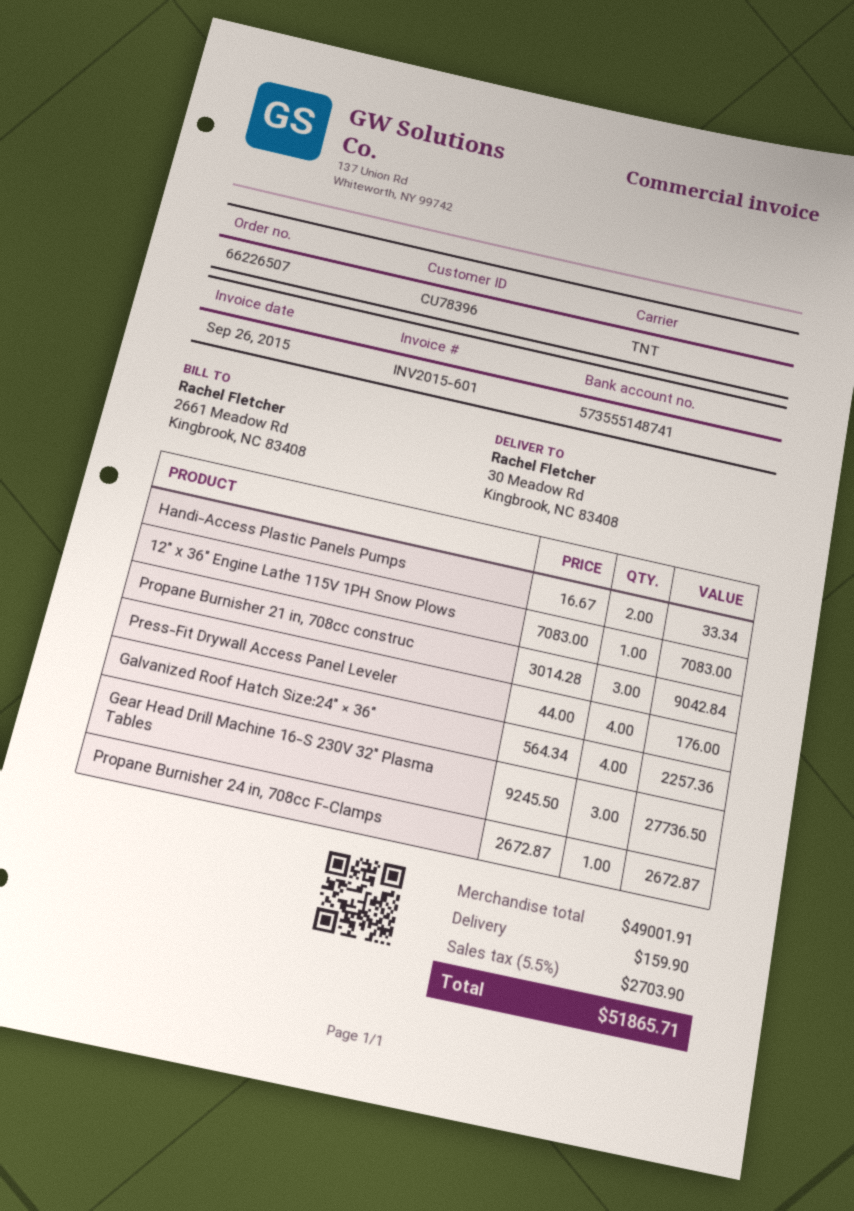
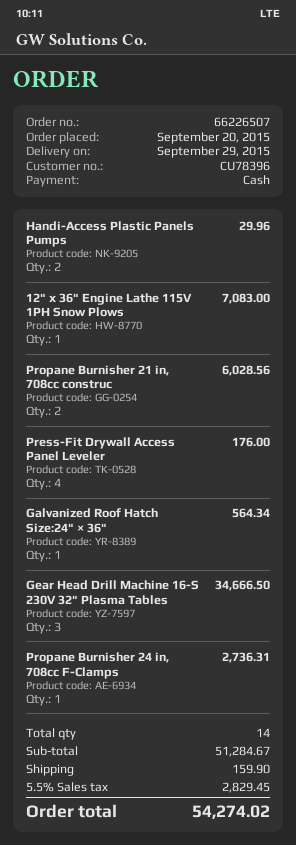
Handi-Access Plastic Panels Pumps: 2 for 33.34 -> 2 for 29.96
Propane Burnisher 21 in, 708cc construc: 3 for 9042.84 -> 2 for 6028.56
Galvanized Roof Hatch Size:24" × 36": 4 for 2257.36 -> 1 for 564.34
Gear Head Drill Machine 16-S 230V 32" Plasma Tables: 3 for 27736.50 -> 3 for 34666.50
Propane Burnisher 24 in, 708cc F-Clamps: 1 for 2672.87 -> 1 for 2736.31
subtotal: 49001.91 -> 51284.67
tax: 5.5% = 2703.90 -> 5.5% = 2829.45
total: 51865.71 -> 54274.02

